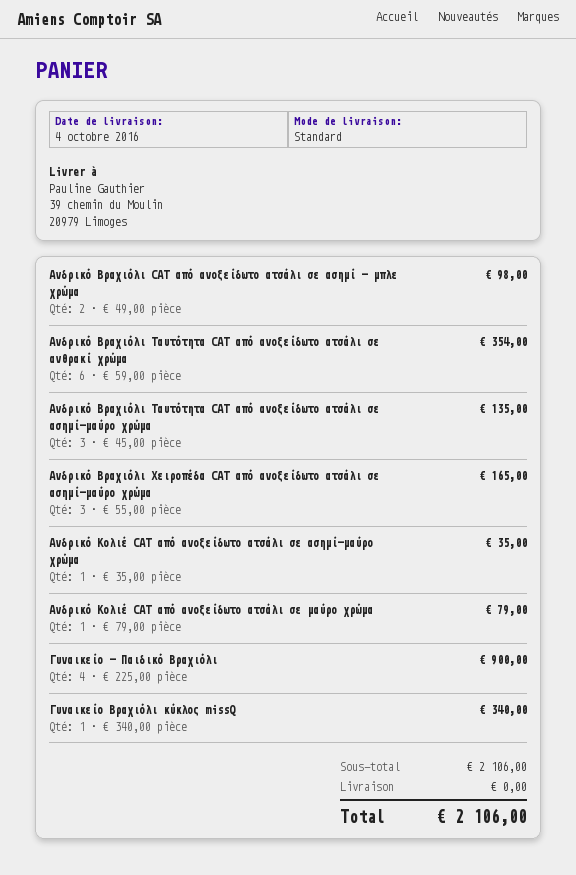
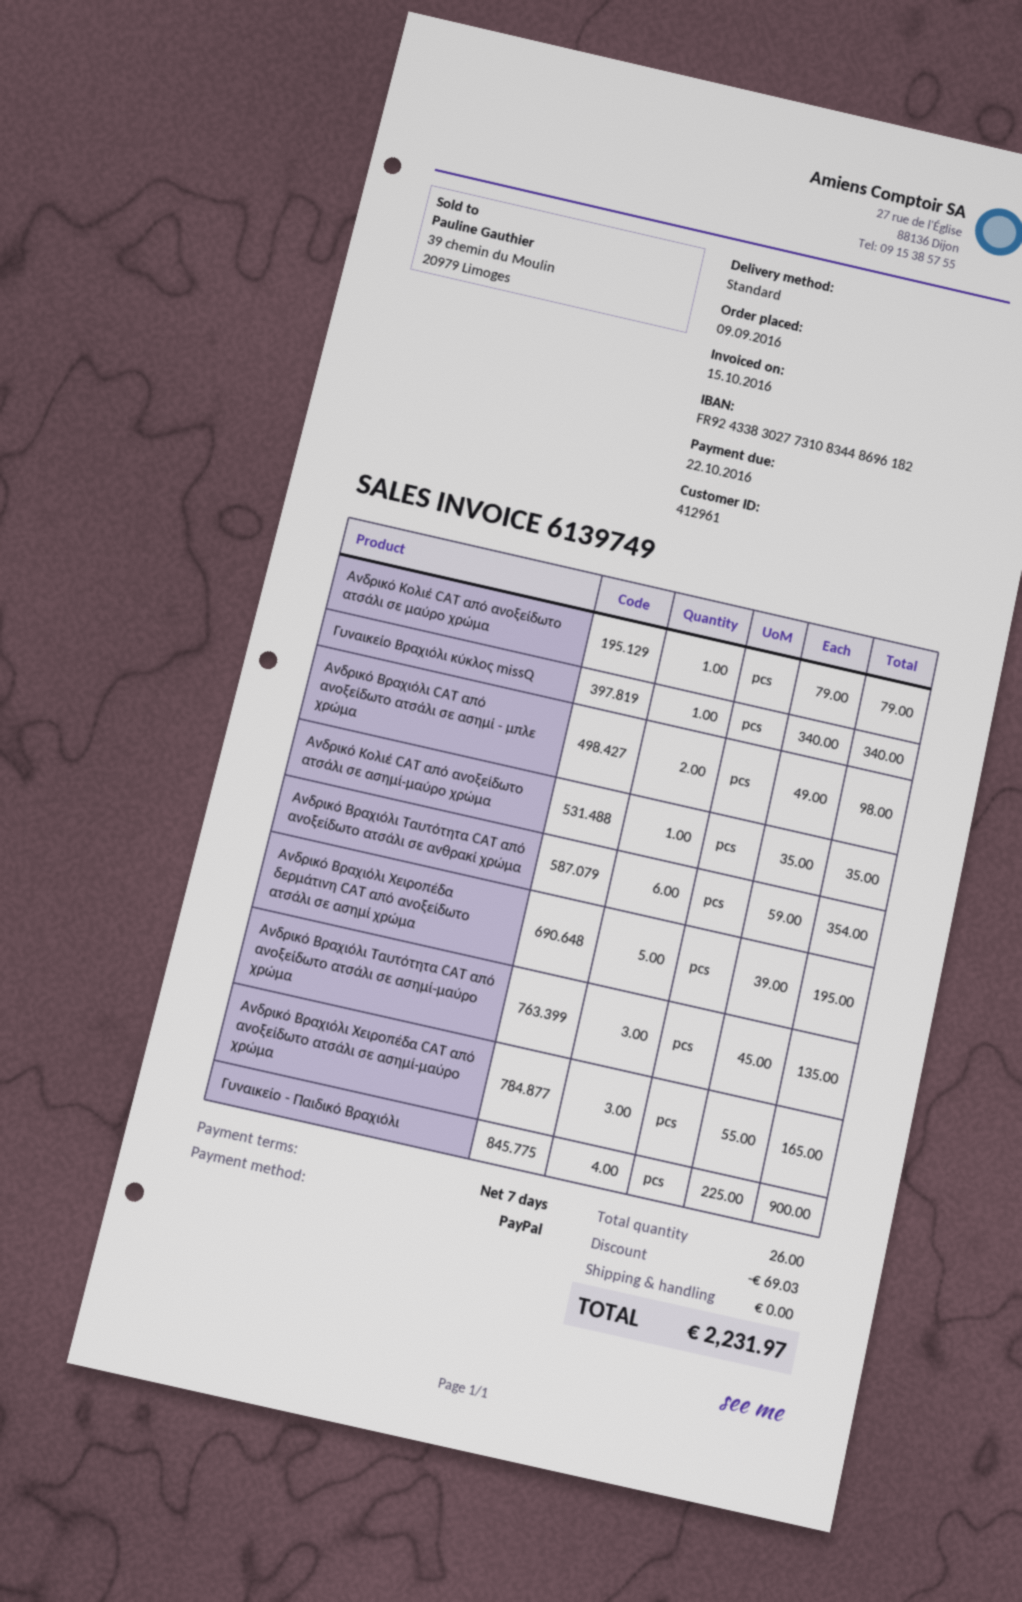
Ανδρικό Βραχιόλι Χειροπέδα δερμάτινη CAT από ανοξείδωτο ατσάλι σε ασημί χρώμα: none -> 5 x 39.00 = 195.00
discount: none -> 69.03
total: 2106.00 -> 2231.97

